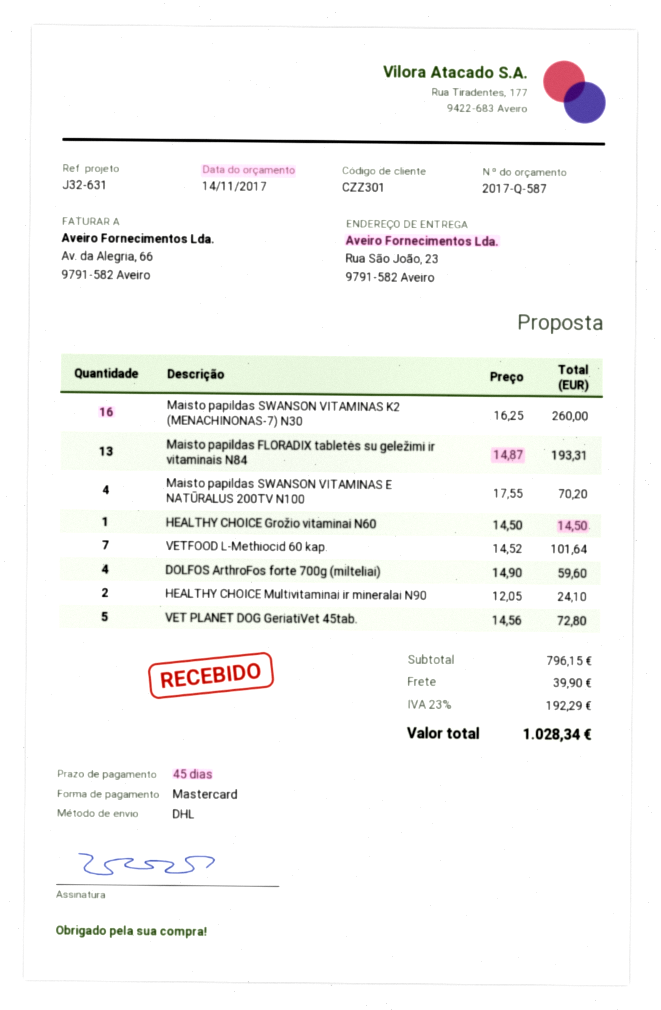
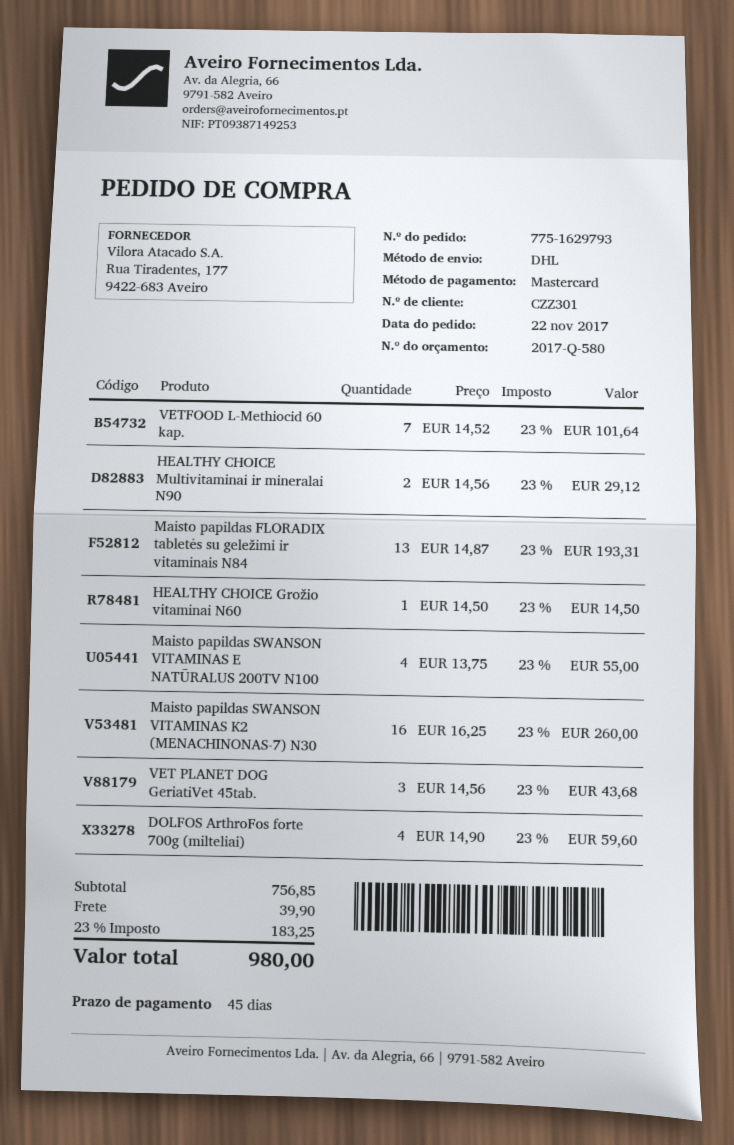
quote number: 2017-Q-587 -> 2017-Q-580
Maisto papildas SWANSON VITAMINAS E NATŪRALUS 200TV N100: 4 x 17.55 = 70.20 -> 4 x 13.75 = 55.00
HEALTHY CHOICE Multivitaminai ir mineralai N90: 2 x 12.05 = 24.10 -> 2 x 14.56 = 29.12
VET PLANET DOG GeriatiVet 45tab.: 5 x 14.56 = 72.80 -> 3 x 14.56 = 43.68
subtotal: 796.15 -> 756.85
tax: 23% = 192.29 -> 23% = 183.25
total: 1028.34 -> 980.00

